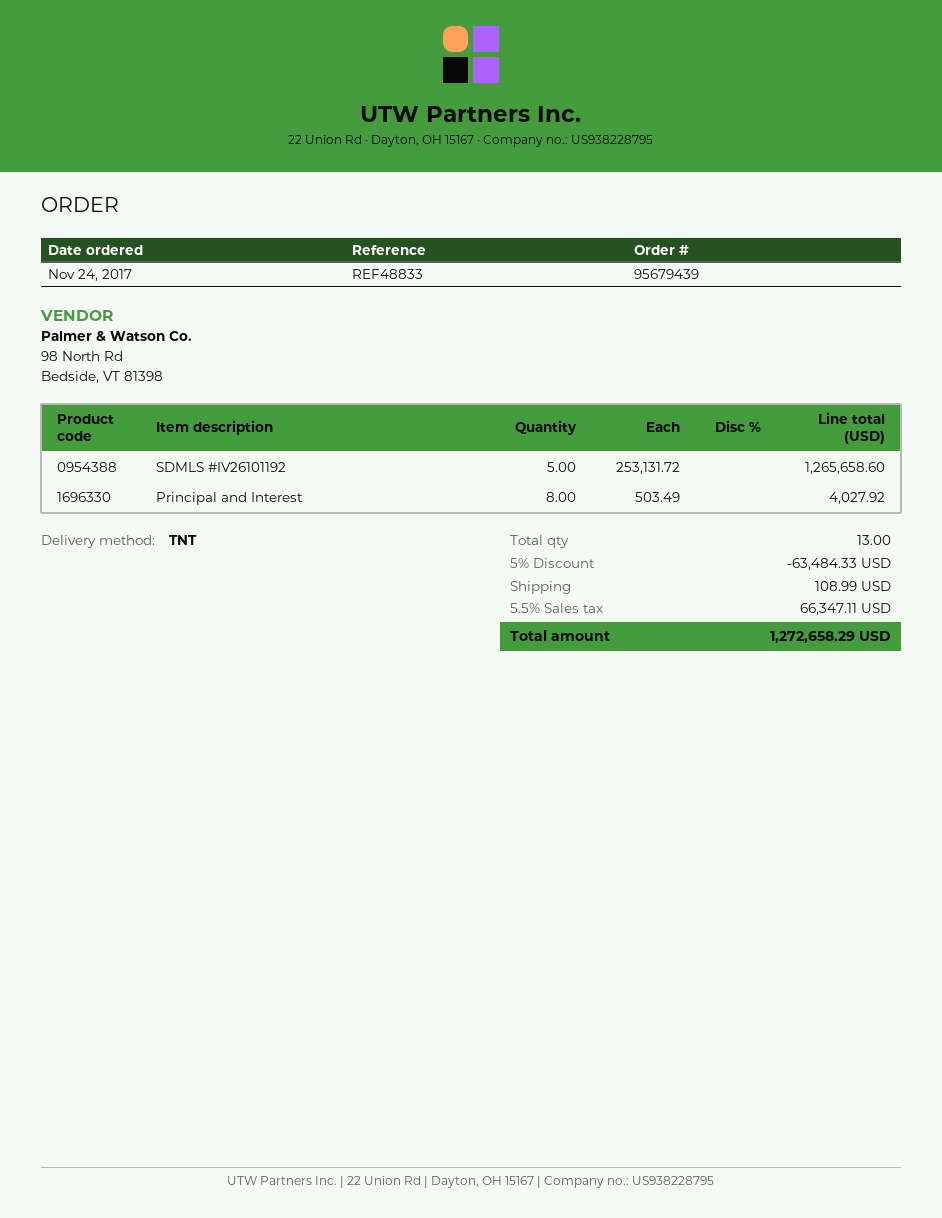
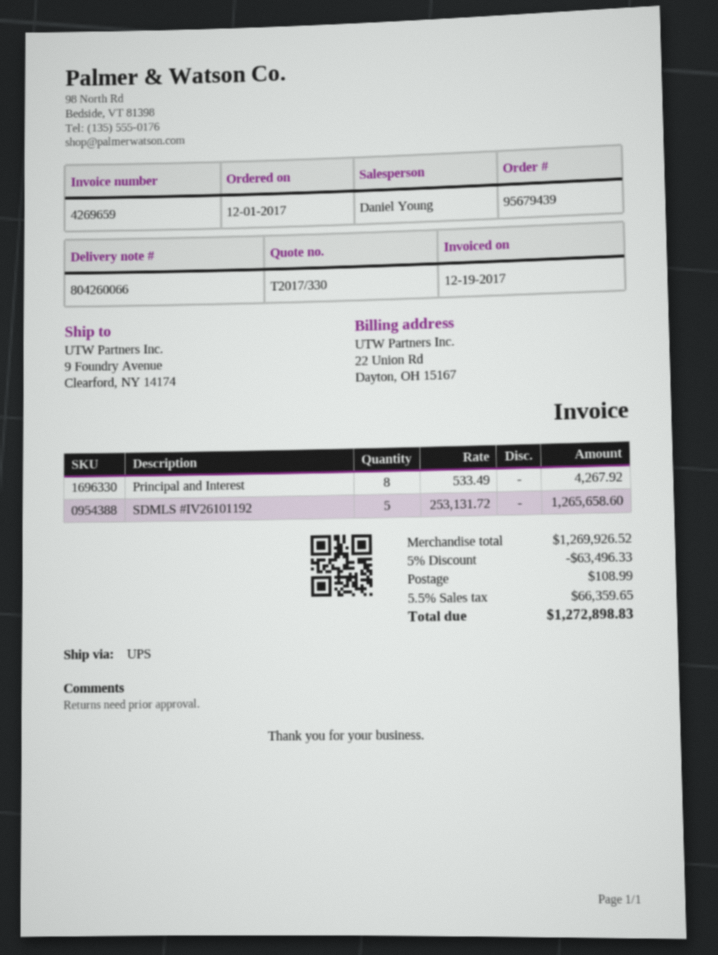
order date: 2017-11-24 -> 2017-12-01
shipping method: TNT -> UPS
Principal and Interest: 8 x 503.49 = 4027.92 -> 8 x 533.49 = 4267.92
discount: 5% = 63484.33 -> 5% = 63496.33
tax: 5.5% = 66347.11 -> 5.5% = 66359.65
total: 1272658.29 -> 1272898.83

